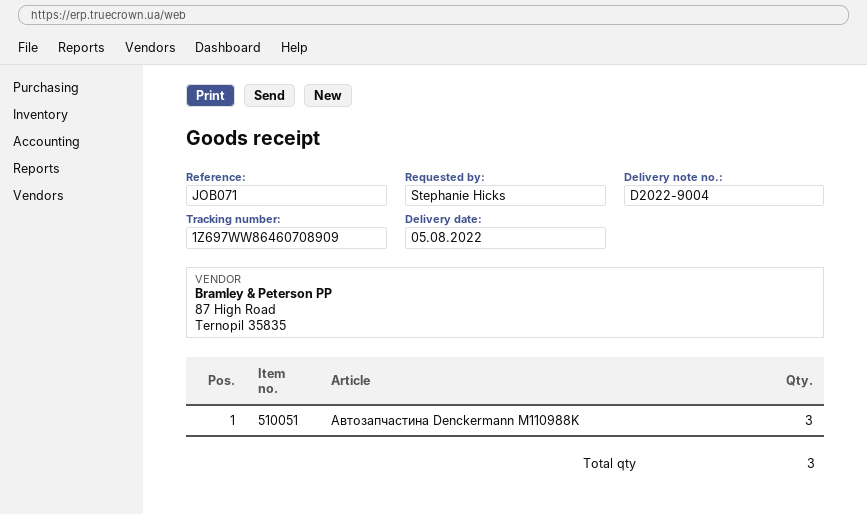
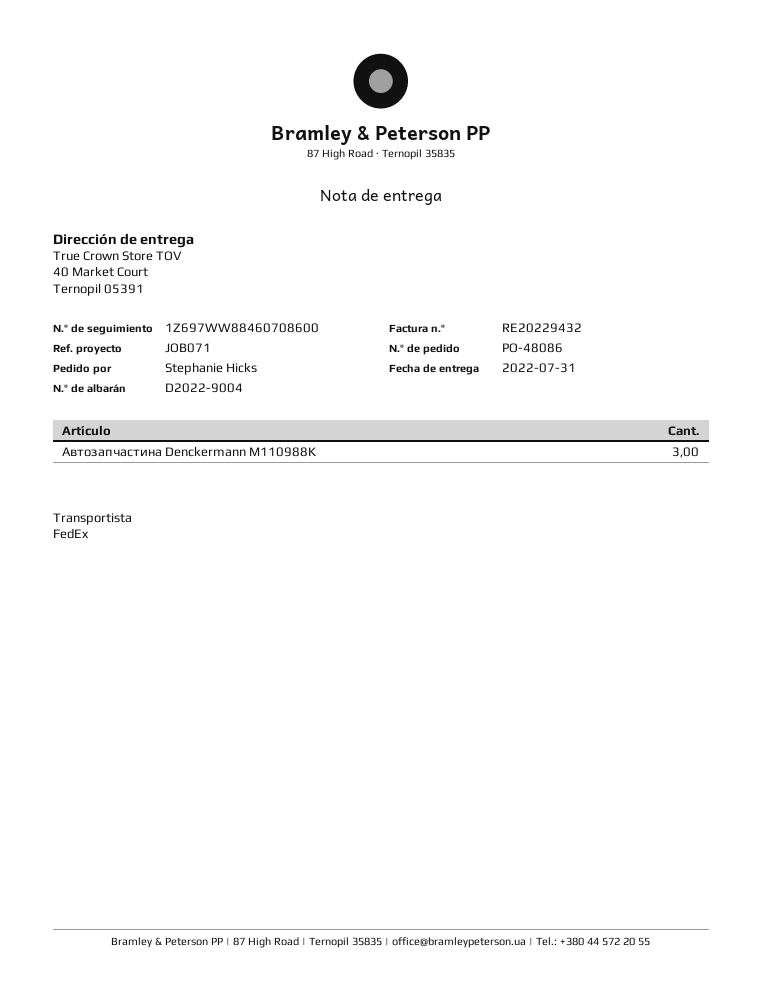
delivery date: 2022-08-05 -> 2022-07-31
tracking number: 1Z697WW86460708909 -> 1Z697WW88460708600

